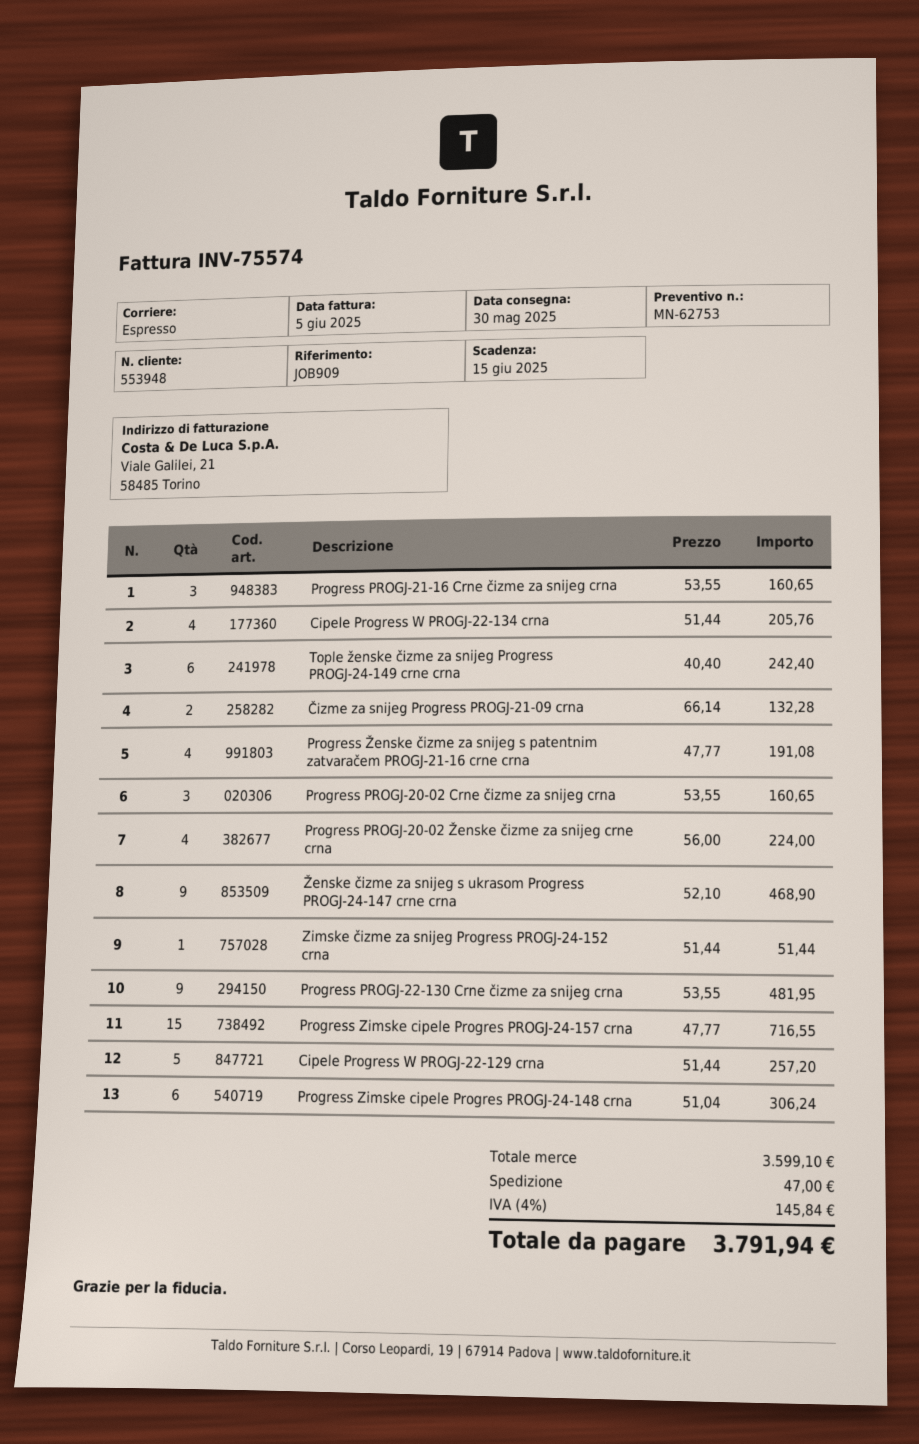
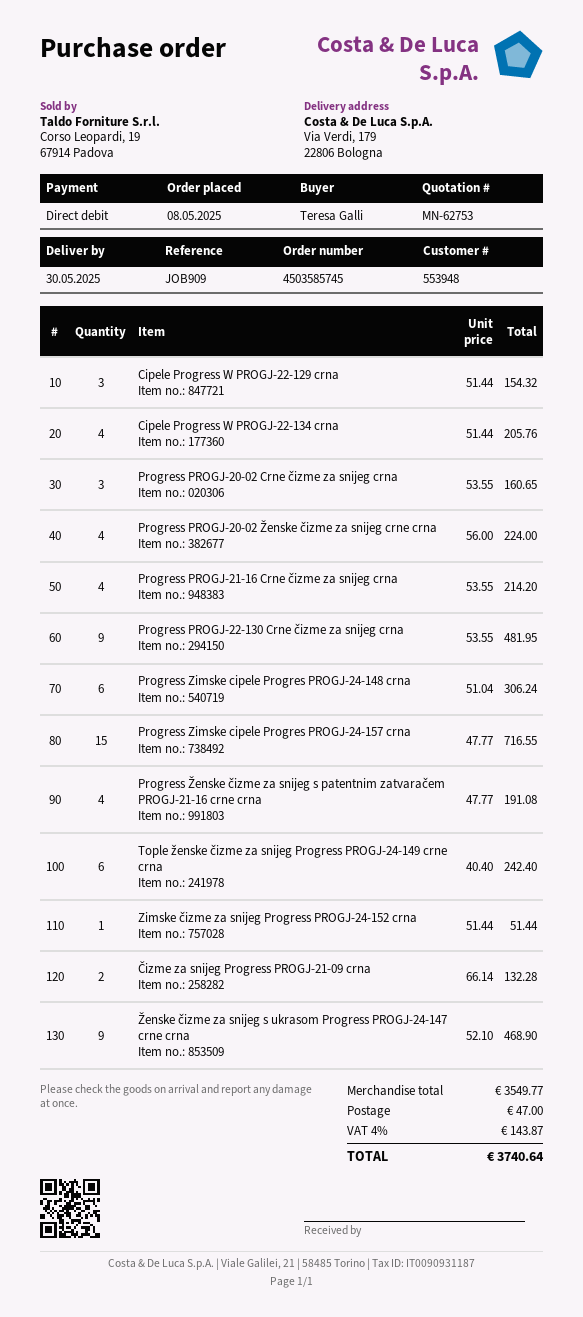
Progress PROGJ-21-16 Crne čizme za snijeg crna: 3 x 53.55 = 160.65 -> 4 x 53.55 = 214.20
Cipele Progress W PROGJ-22-129 crna: 5 x 51.44 = 257.20 -> 3 x 51.44 = 154.32
subtotal: 3599.10 -> 3549.77
tax: 4% = 145.84 -> 4% = 143.87
total: 3791.94 -> 3740.64

